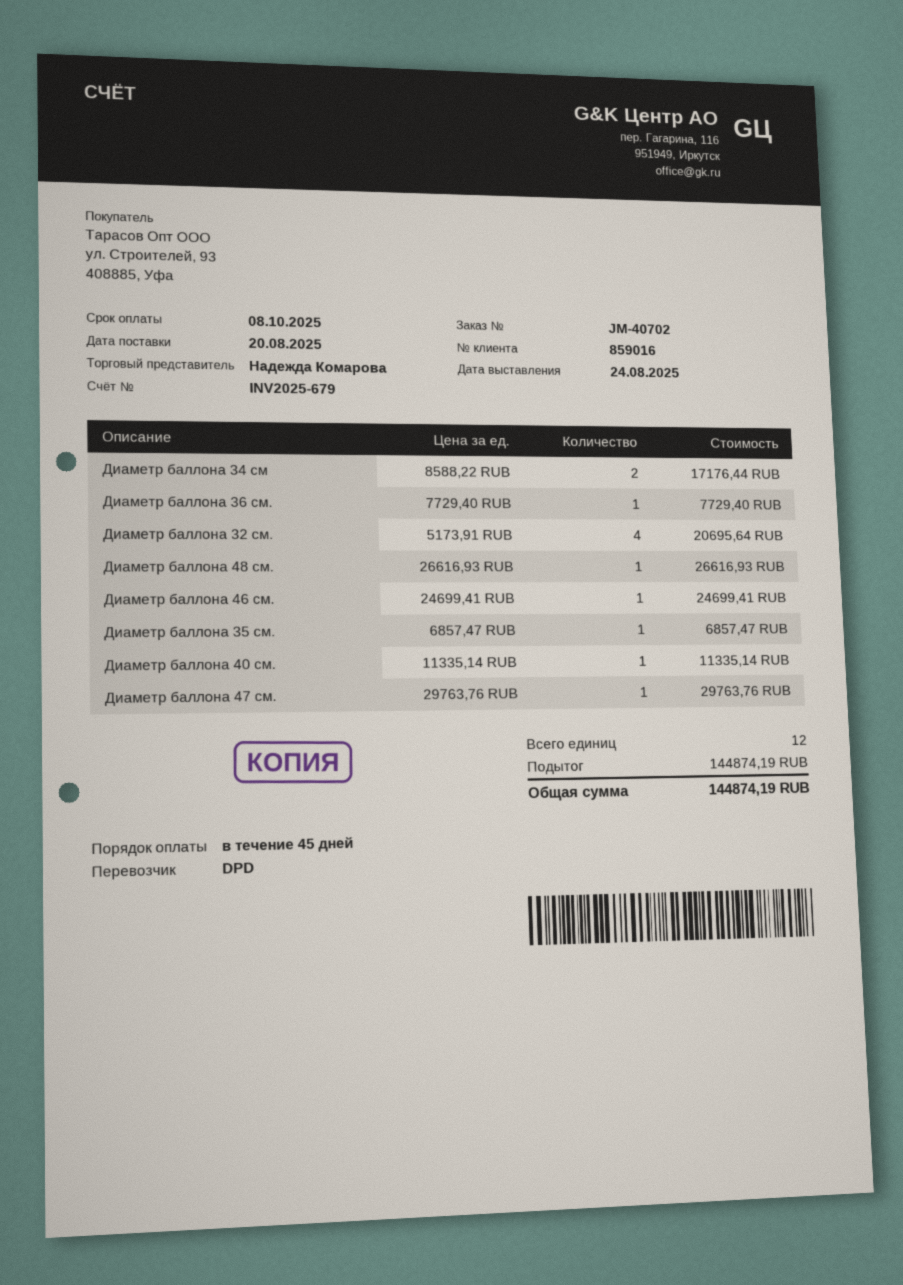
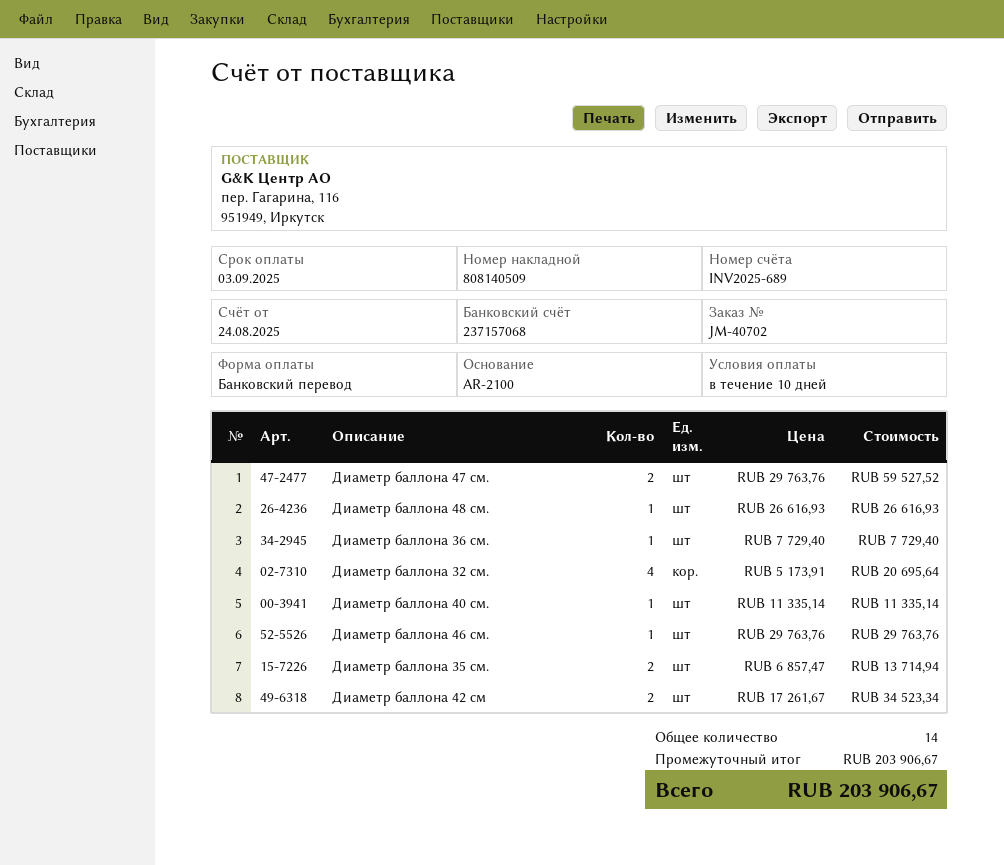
invoice number: INV2025-679 -> INV2025-689
payment terms: 45 days -> 10 days
due date: 2025-10-08 -> 2025-09-03
Диаметр баллона 34 см: 2 x 8588.22 = 17176.44 -> none
Диаметр баллона 46 см.: 1 x 24699.41 = 24699.41 -> 1 x 29763.76 = 29763.76
Диаметр баллона 35 см.: 1 x 6857.47 = 6857.47 -> 2 x 6857.47 = 13714.94
Диаметр баллона 47 см.: 1 x 29763.76 = 29763.76 -> 2 x 29763.76 = 59527.52
Диаметр баллона 42 см: none -> 2 x 17261.67 = 34523.34
total quantity: 12 -> 14
subtotal: 144874.19 -> 203906.67
total: 144874.19 -> 203906.67

